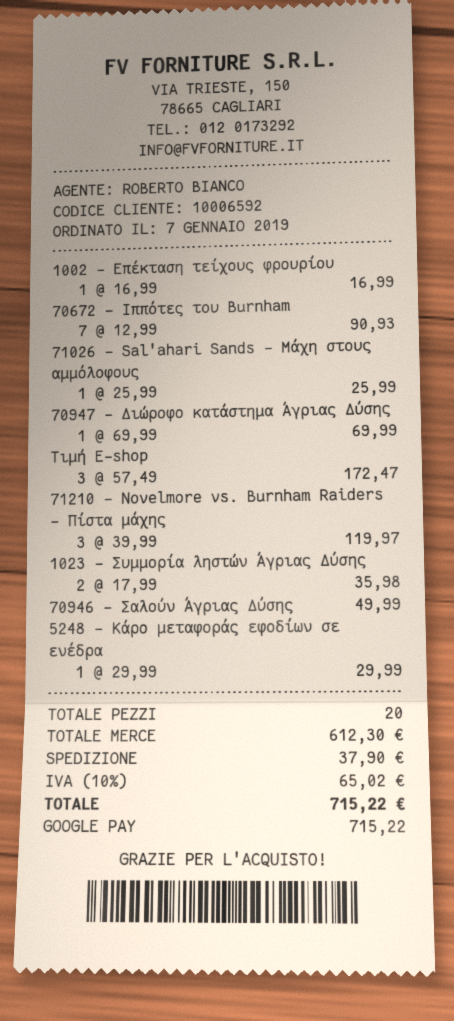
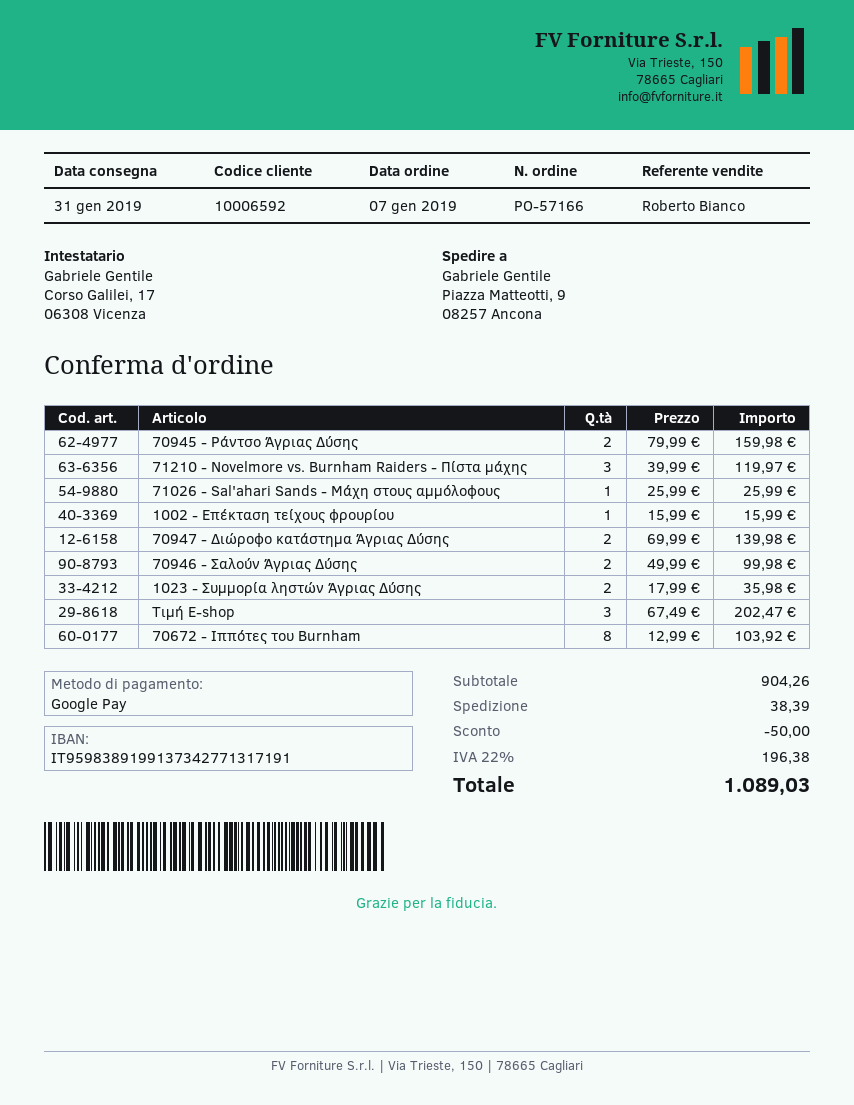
1002 - Επέκταση τείχους φρουρίου: 1 x 16.99 = 16.99 -> 1 x 15.99 = 15.99
70672 - Ιππότες του Burnham: 7 x 12.99 = 90.93 -> 8 x 12.99 = 103.92
70947 - Διώροφο κατάστημα Άγριας Δύσης: 1 x 69.99 = 69.99 -> 2 x 69.99 = 139.98
Τιμή E-shop: 3 x 57.49 = 172.47 -> 3 x 67.49 = 202.47
70946 - Σαλούν Άγριας Δύσης: 1 x 49.99 = 49.99 -> 2 x 49.99 = 99.98
5248 - Κάρο μεταφοράς εφοδίων σε ενέδρα: 1 x 29.99 = 29.99 -> none
70945 - Ράντσο Άγριας Δύσης: none -> 2 x 79.99 = 159.98
subtotal: 612.30 -> 904.26
discount: none -> 50.00
shipping: 37.90 -> 38.39
tax: 10% = 65.02 -> 22% = 196.38
total: 715.22 -> 1089.03

